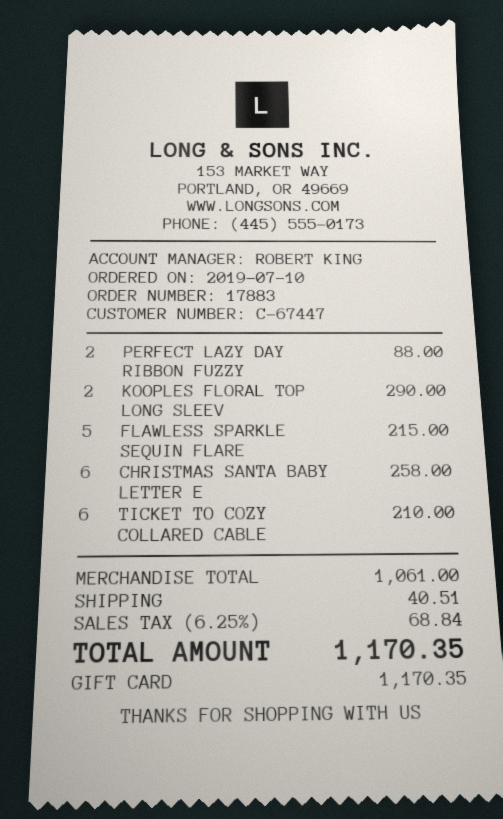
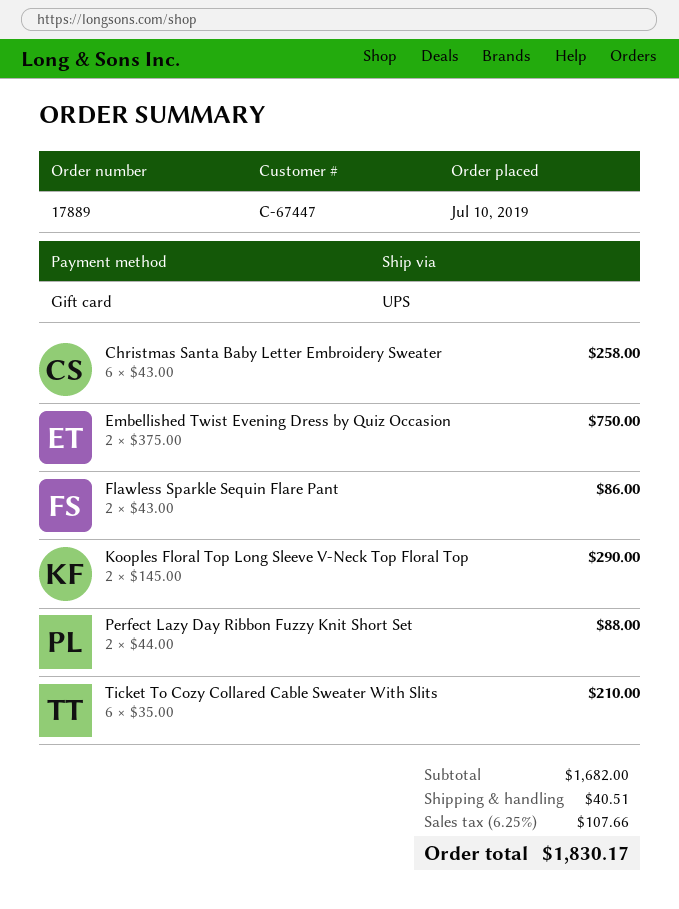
order number: 17883 -> 17889
FLAWLESS SPARKLE SEQUIN FLARE: 5 for 215.00 -> 2 for 86.00
Embellished Twist Evening Dress by Quiz Occasion: none -> 2 for 750.00
subtotal: 1061.00 -> 1682.00
tax: 6.25% = 68.84 -> 6.25% = 107.66
total: 1170.35 -> 1830.17

